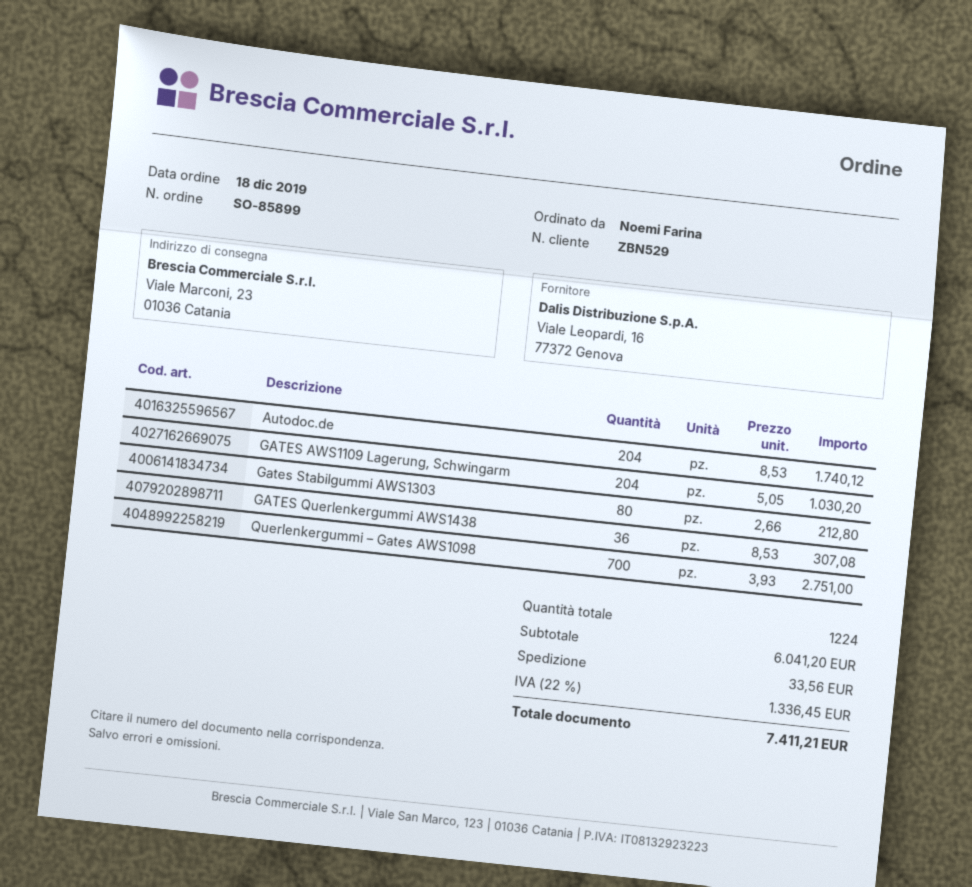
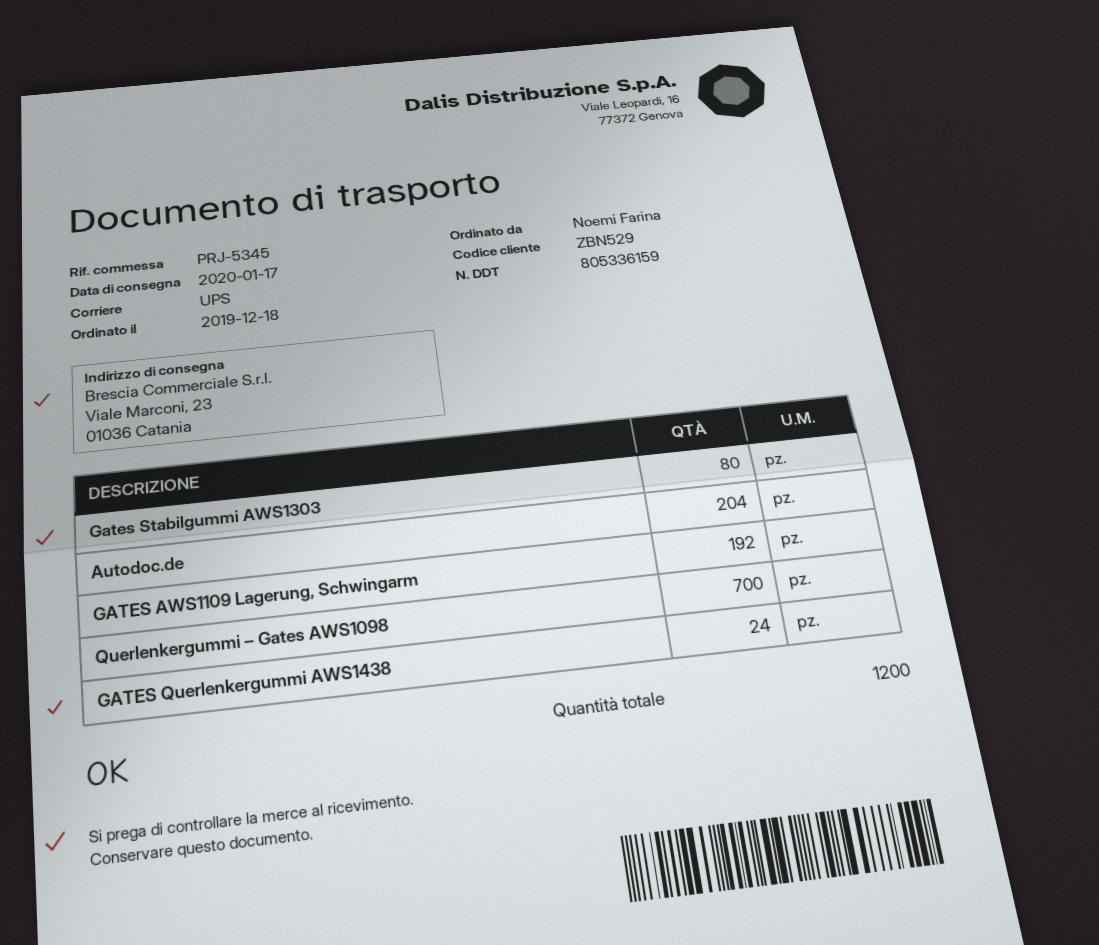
GATES AWS1109 Lagerung, Schwingarm: 204 -> 192
GATES Querlenkergummi AWS1438: 36 -> 24
total quantity: 1224 -> 1200

